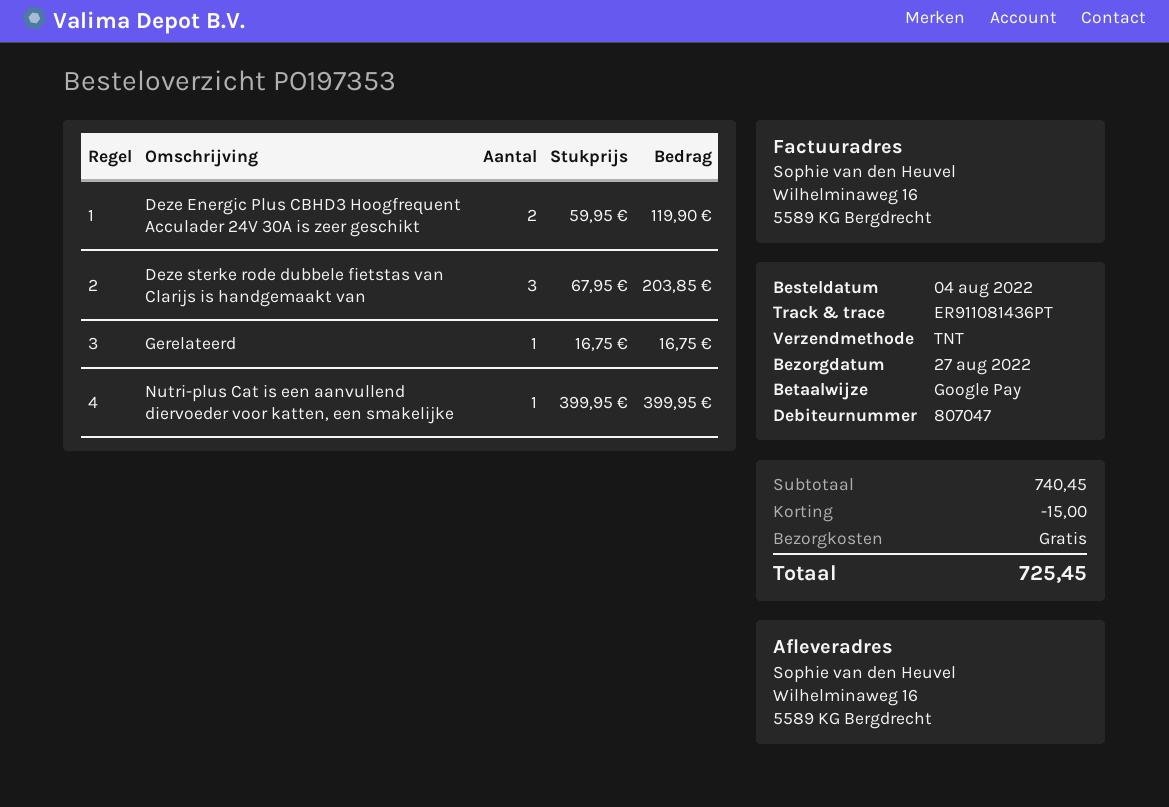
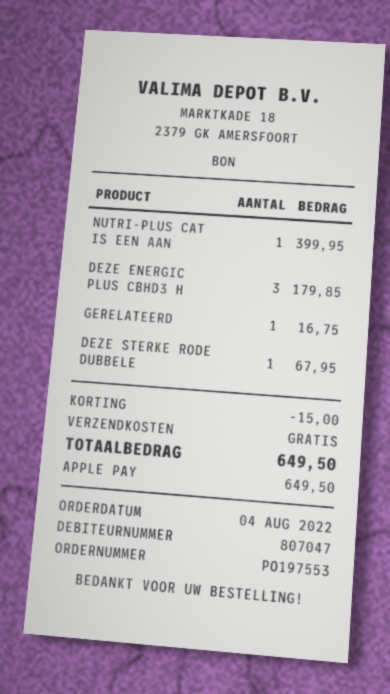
order number: PO197353 -> PO197553
payment method: Google Pay -> Apple Pay
Deze Energic Plus CBHD3 Hoogfrequent Acculader 24V 30A is zeer geschikt: 2 for 119.90 -> 3 for 179.85
Deze sterke rode dubbele fietstas van Clarijs is handgemaakt van: 3 for 203.85 -> 1 for 67.95
total: 725.45 -> 649.50

